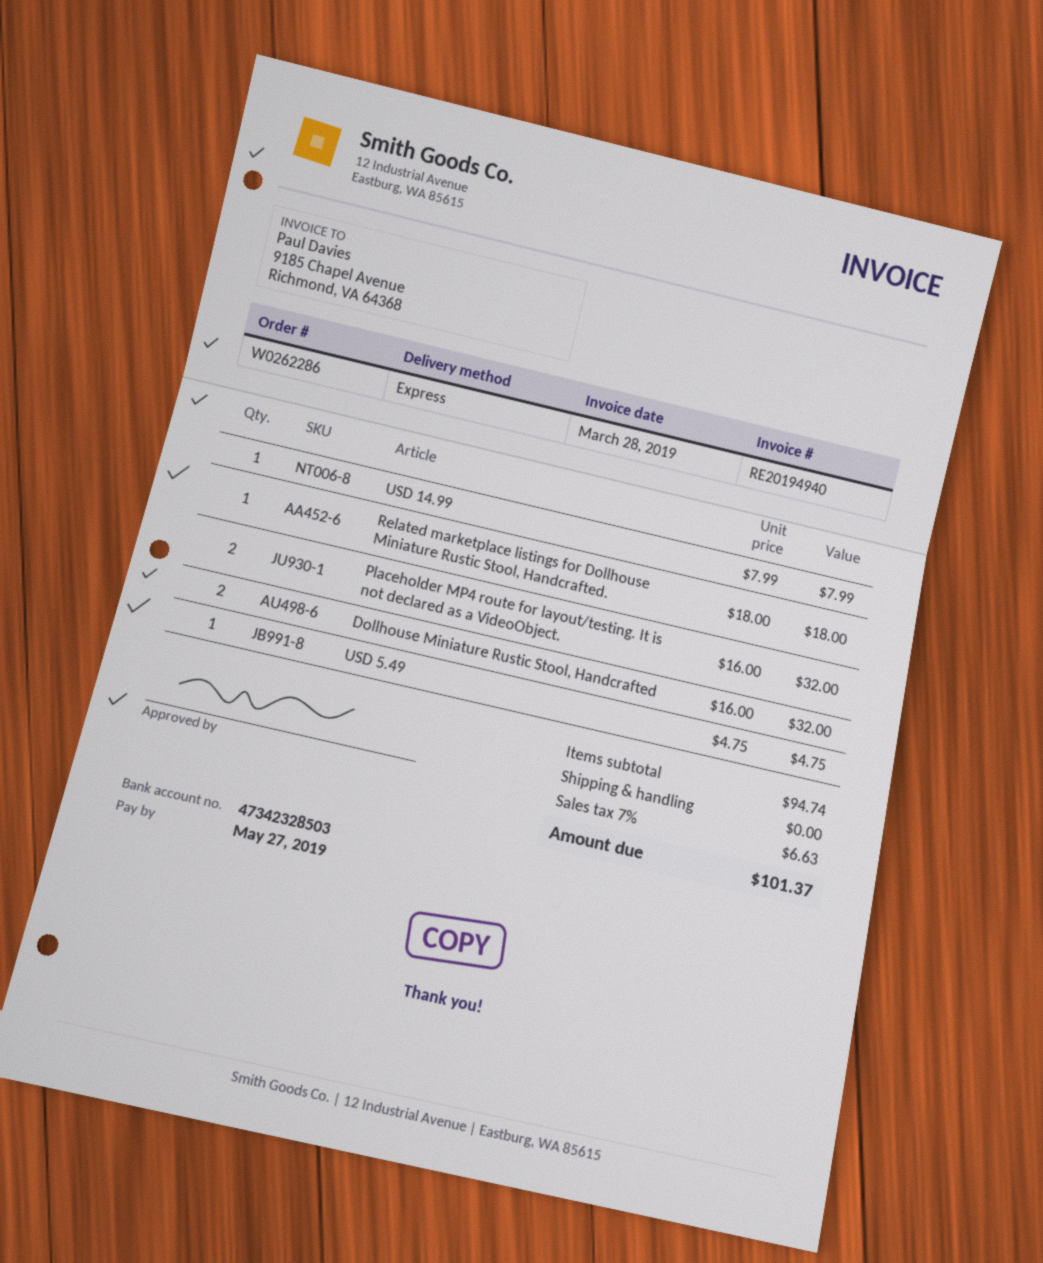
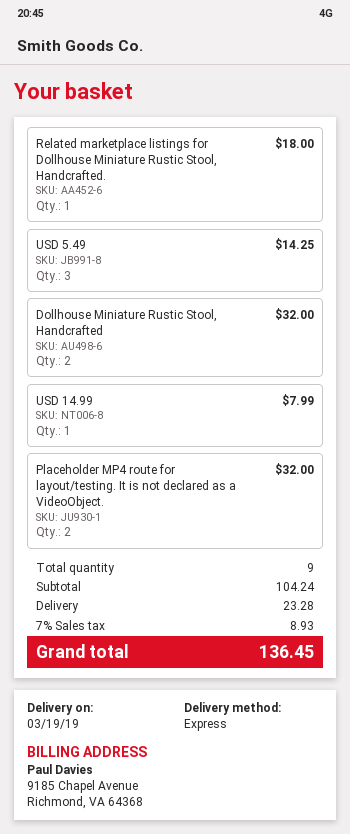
USD 5.49: 1 for 4.75 -> 3 for 14.25
subtotal: 94.74 -> 104.24
shipping: 0.00 -> 23.28
tax: 7% = 6.63 -> 7% = 8.93
total: 101.37 -> 136.45

